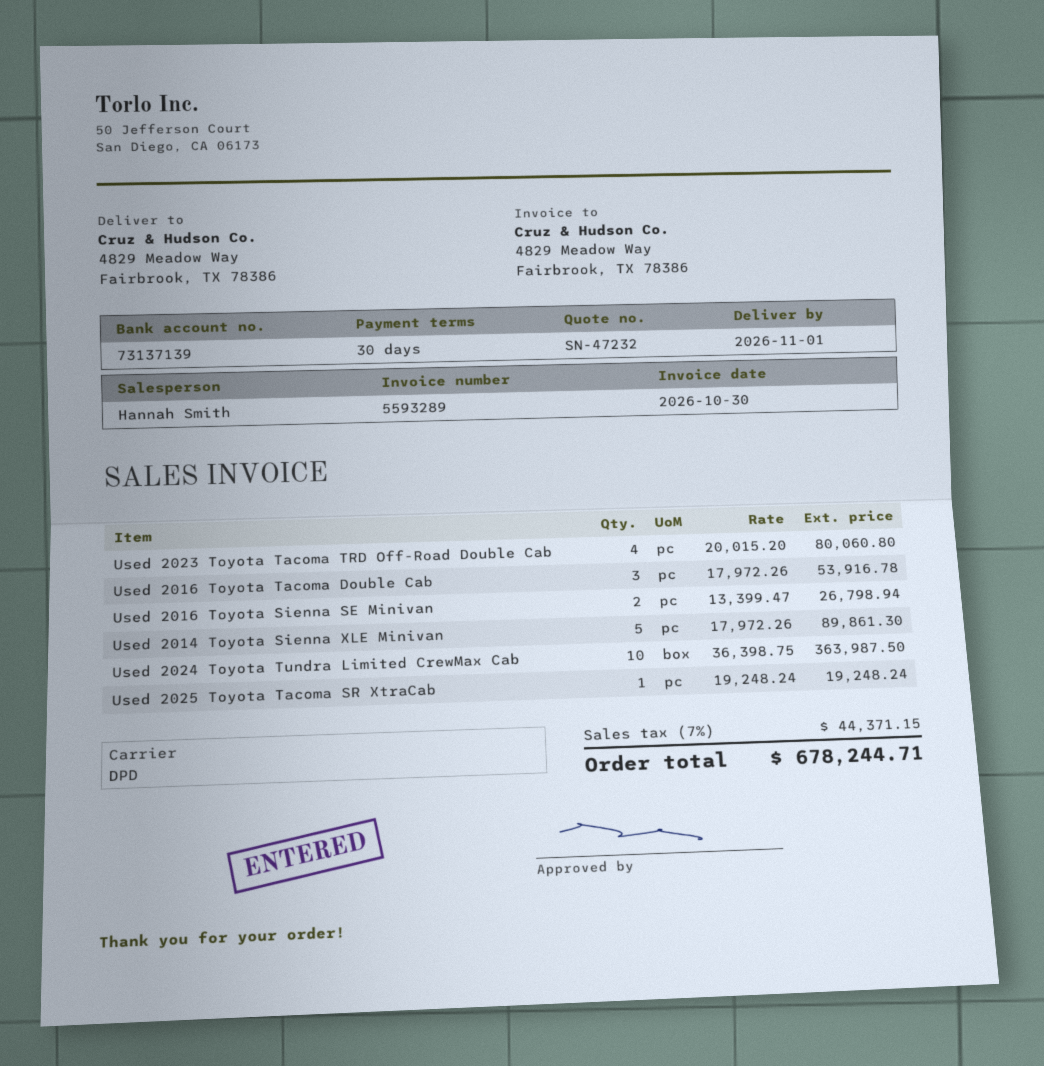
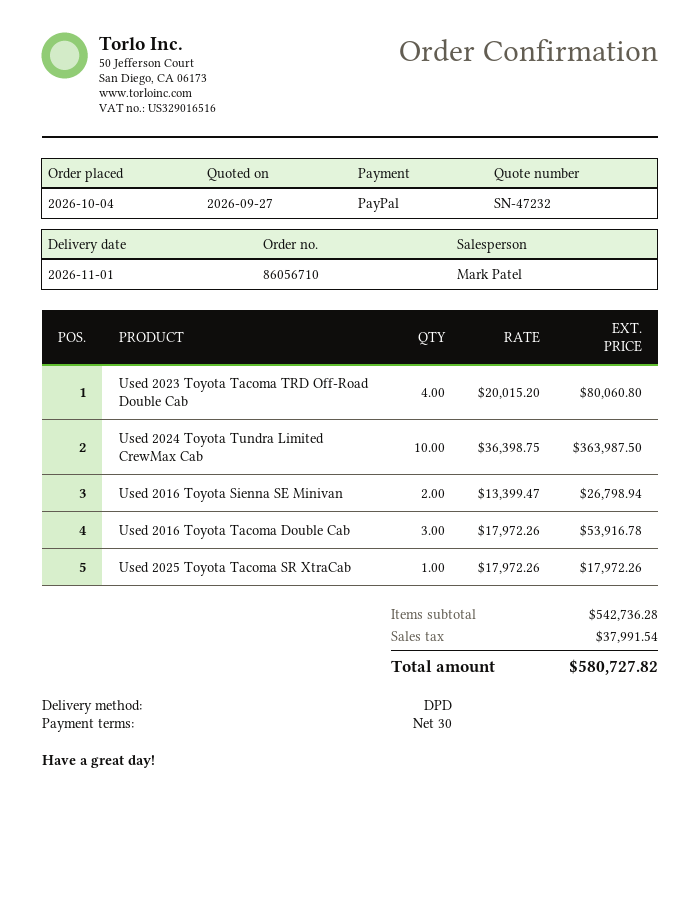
sales rep: Hannah Smith -> Mark Patel
Used 2014 Toyota Sienna XLE Minivan: 5 x 17972.26 = 89861.30 -> none
Used 2025 Toyota Tacoma SR XtraCab: 1 x 19248.24 = 19248.24 -> 1 x 17972.26 = 17972.26
tax: 44371.15 -> 37991.54
total: 678244.71 -> 580727.82

